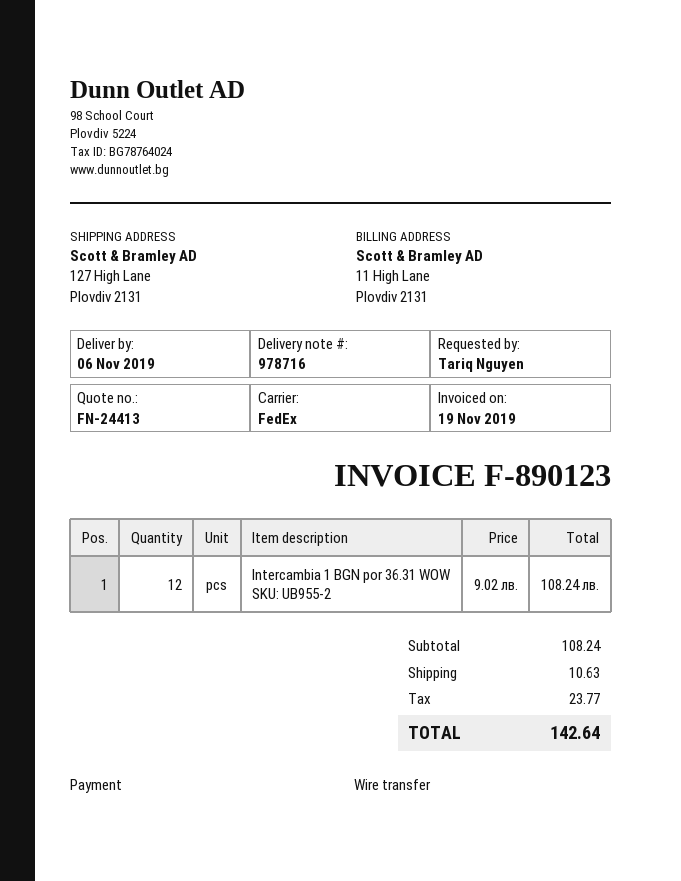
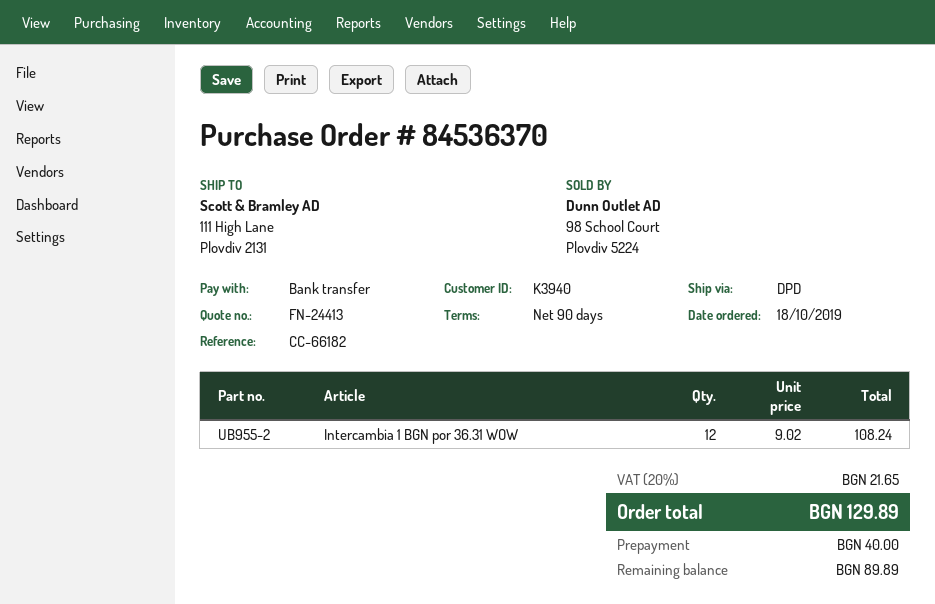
shipping method: FedEx -> DPD
ship to: 127 High Lane, Plovdiv 2131 -> 111 High Lane, Plovdiv 2131
shipping: 10.63 -> none
tax: 23.77 -> 21.65
total: 142.64 -> 129.89

